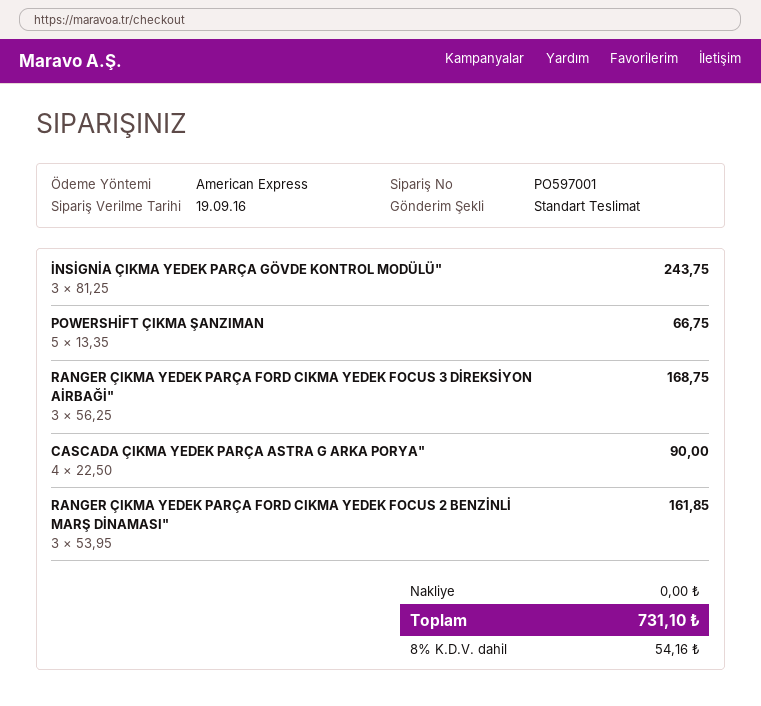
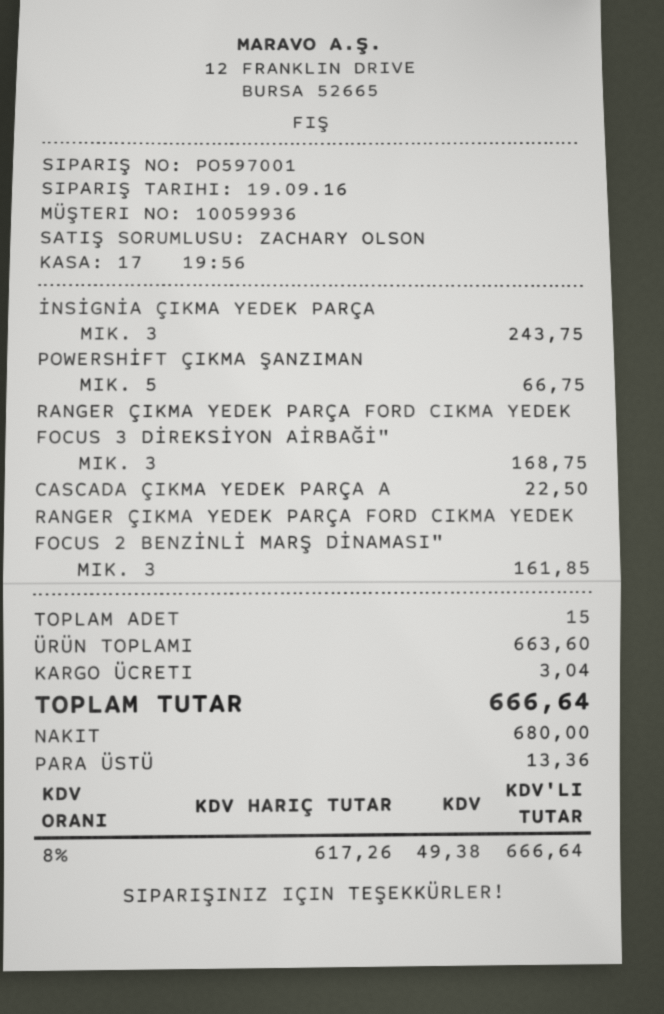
payment method: American Express -> cash
CASCADA ÇIKMA YEDEK PARÇA ASTRA G ARKA PORYA": 4 for 90.00 -> 1 for 22.50
shipping: 0.00 -> 3.04
tax: 8% = 54.16 -> 8% = 49.38
total: 731.10 -> 666.64

